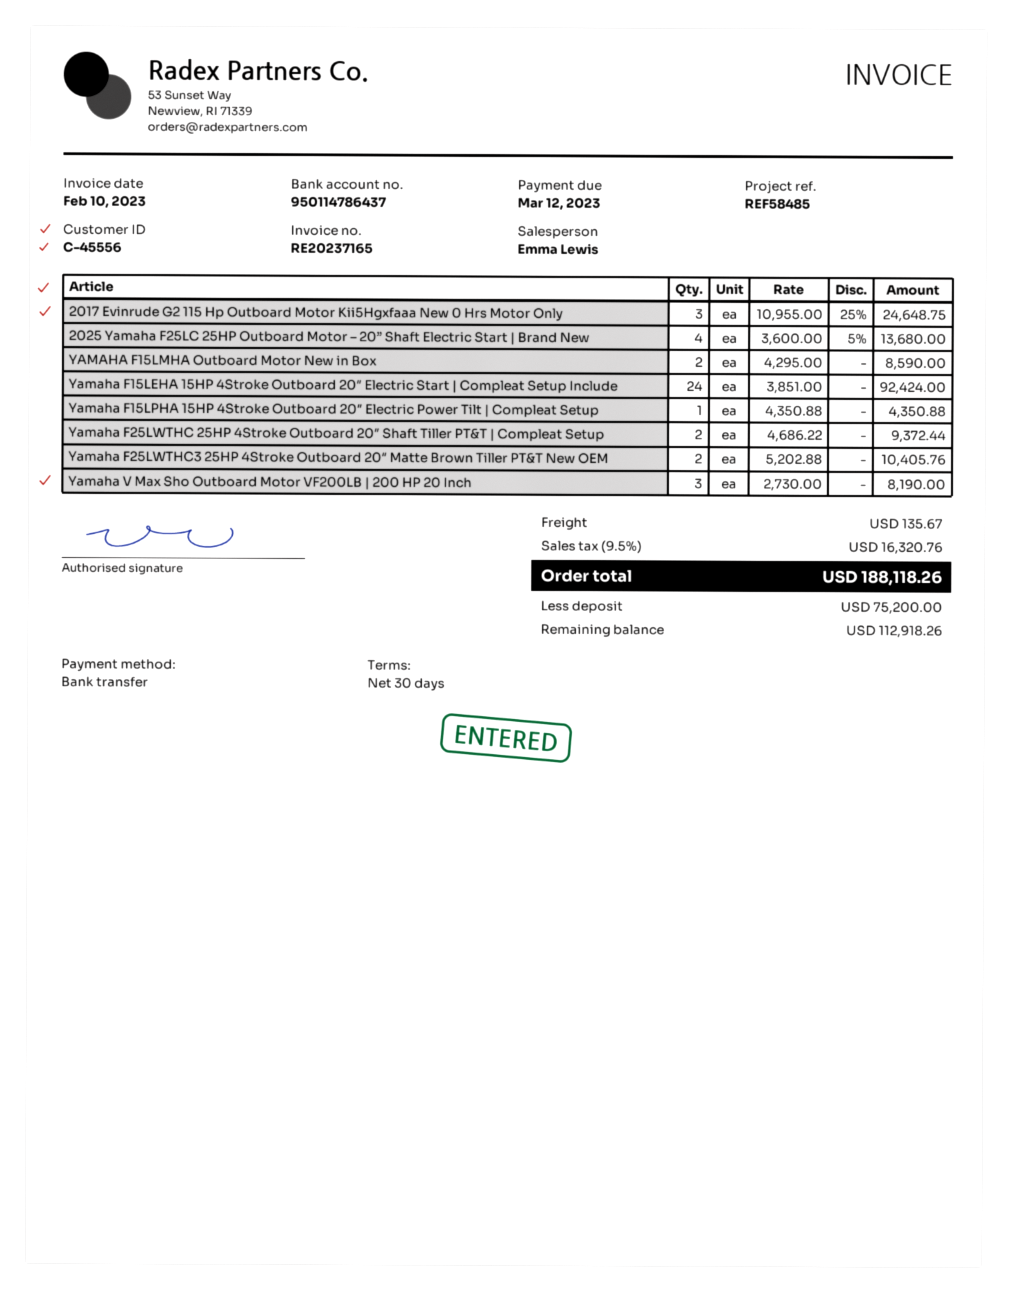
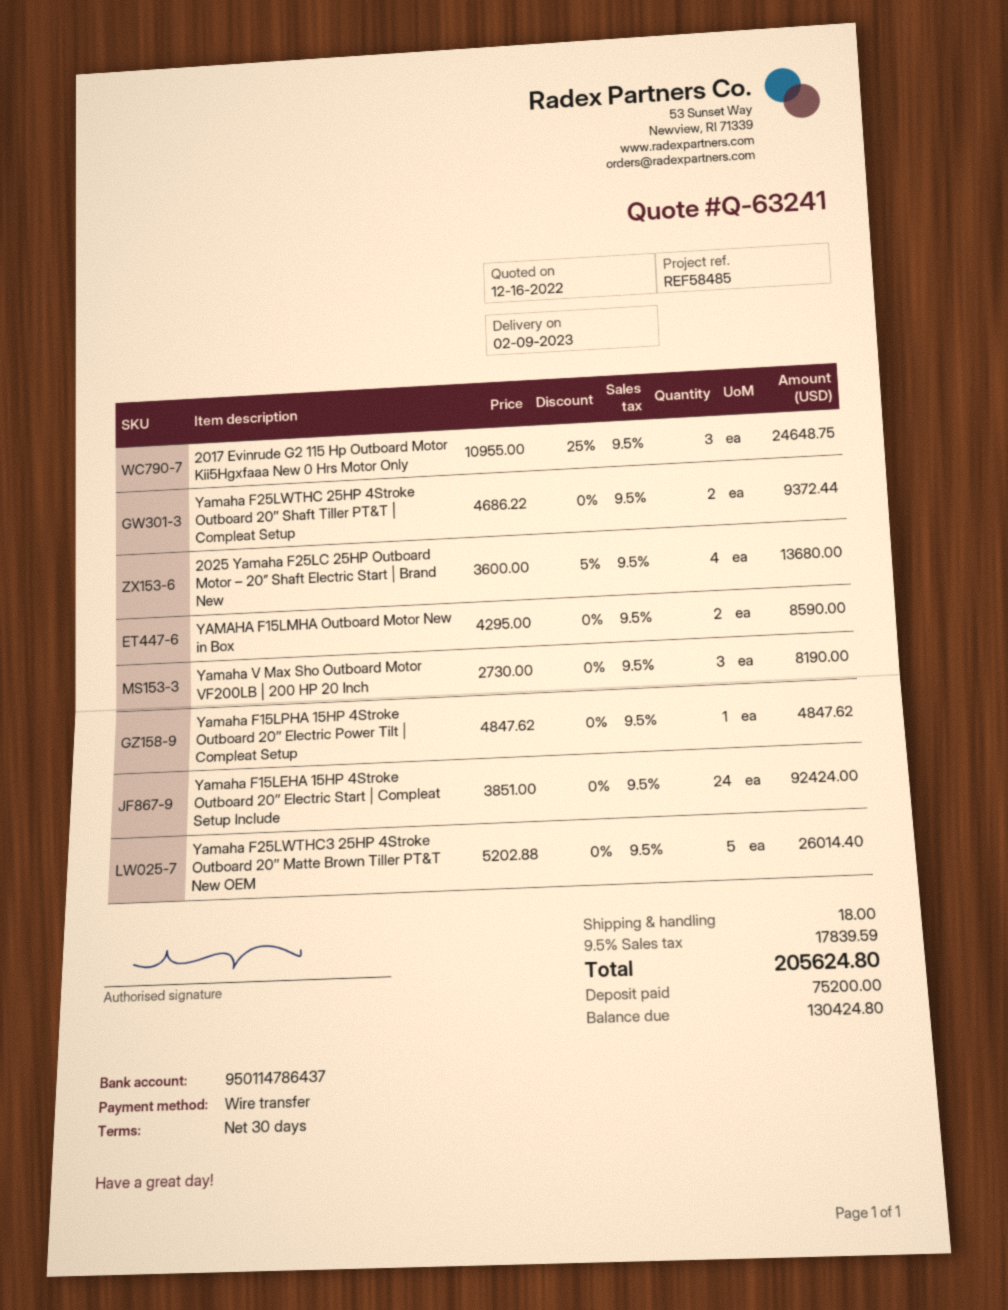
Yamaha F15LPHA 15HP 4Stroke Outboard 20″ Electric Power Tilt | Compleat Setup: 1 x 4350.88 = 4350.88 -> 1 x 4847.62 = 4847.62
Yamaha F25LWTHC3 25HP 4Stroke Outboard 20″ Matte Brown Tiller PT&T New OEM: 2 x 5202.88 = 10405.76 -> 5 x 5202.88 = 26014.40
shipping: 135.67 -> 18.00
tax: 9.5% = 16320.76 -> 9.5% = 17839.59
total: 188118.26 -> 205624.80
balance: 112918.26 -> 130424.80

